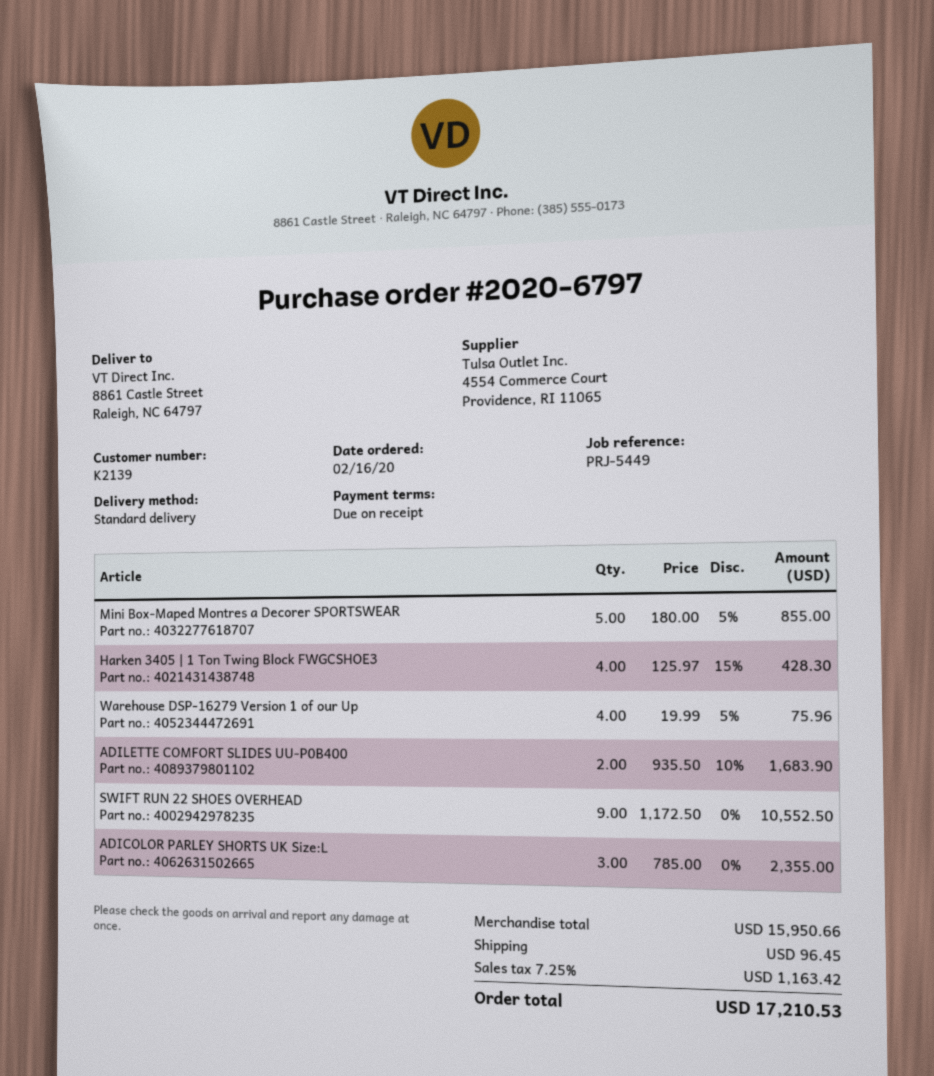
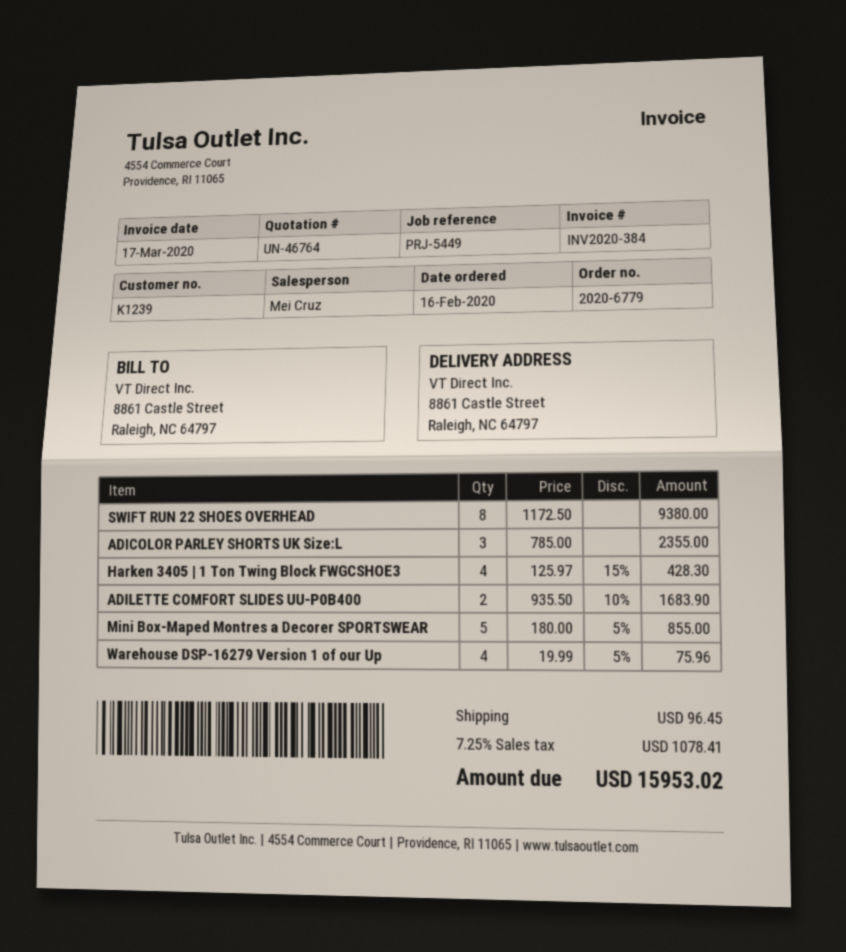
order number: 2020-6797 -> 2020-6779
customer number: K2139 -> K1239
SWIFT RUN 22 SHOES OVERHEAD: 9 x 1172.50 = 10552.50 -> 8 x 1172.50 = 9380.00
tax: 7.25% = 1163.42 -> 7.25% = 1078.41
total: 17210.53 -> 15953.02

